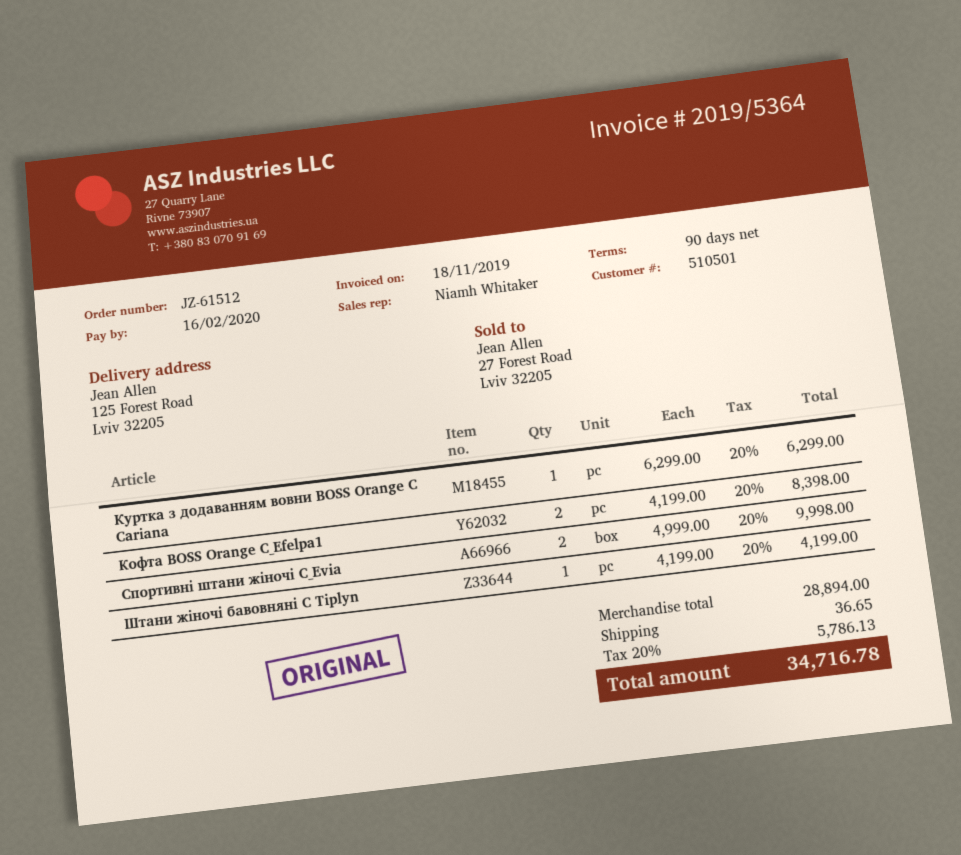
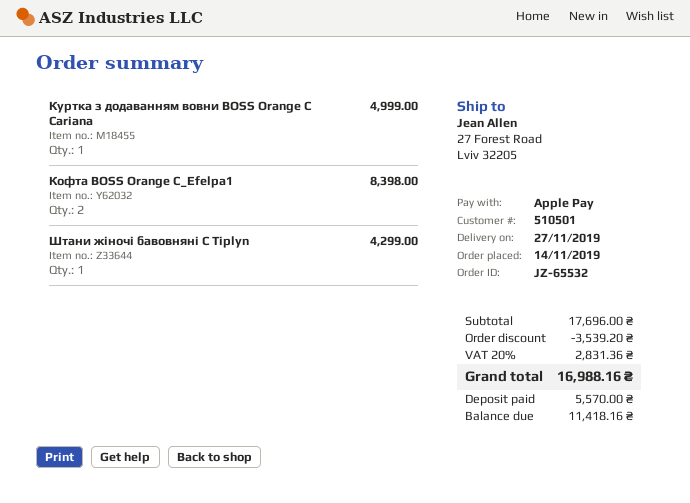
order number: JZ-61512 -> JZ-65532
ship to: 125 Forest Road, Lviv 32205 -> 27 Forest Road, Lviv 32205
Куртка з додаванням вовни BOSS Orange C Cariana: 1 for 6299.00 -> 1 for 4999.00
Спортивні штани жіночі C_Evia: 2 for 9998.00 -> none
Штани жіночі бавовняні C Tiplyn: 1 for 4199.00 -> 1 for 4299.00
subtotal: 28894.00 -> 17696.00
discount: none -> 3539.20
shipping: 36.65 -> none
tax: 20% = 5786.13 -> 20% = 2831.36
total: 34716.78 -> 16988.16

